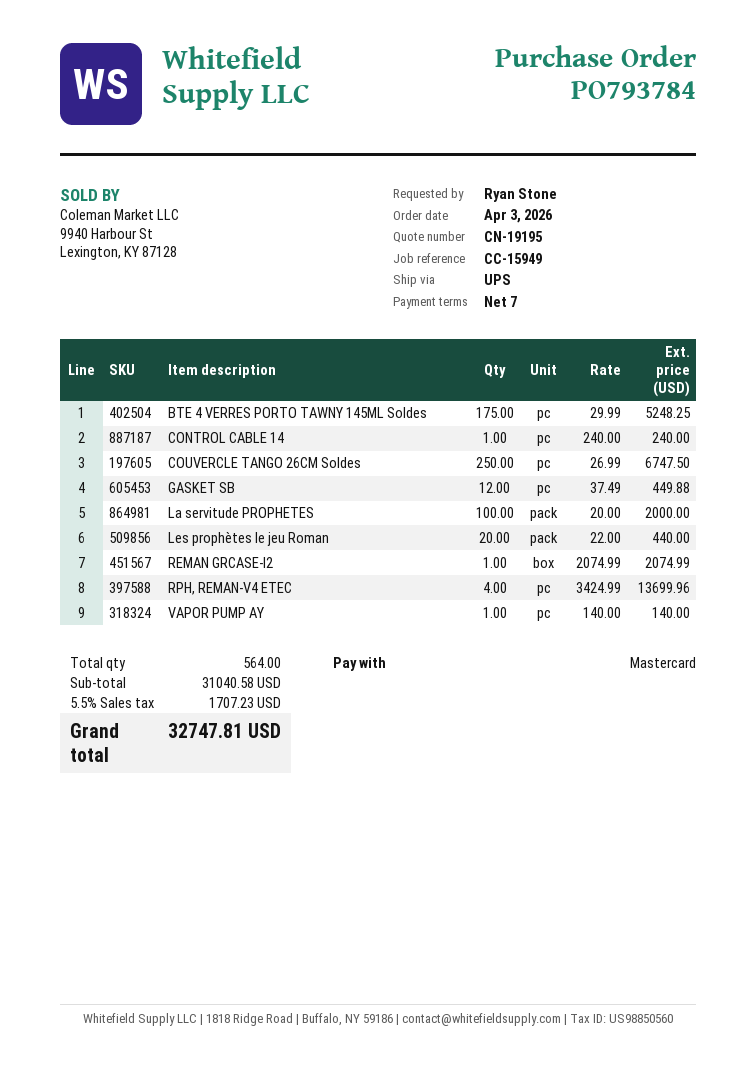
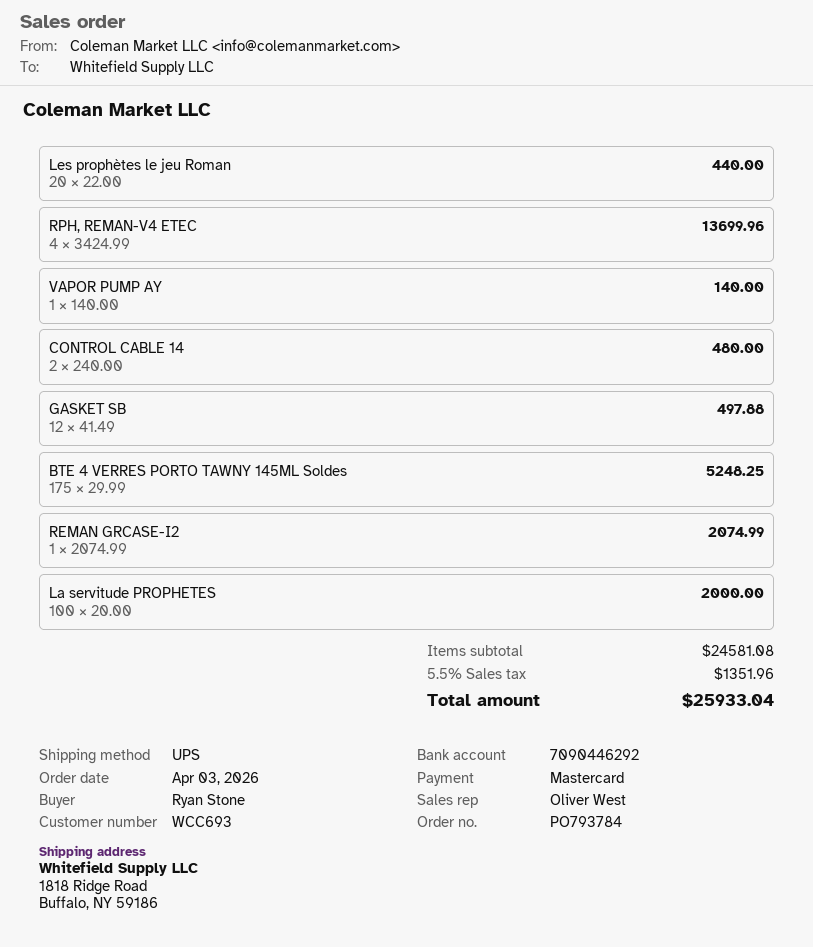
CONTROL CABLE 14: 1 x 240.00 = 240.00 -> 2 x 240.00 = 480.00
COUVERCLE TANGO 26CM Soldes: 250 x 26.99 = 6747.50 -> none
GASKET SB: 12 x 37.49 = 449.88 -> 12 x 41.49 = 497.88
subtotal: 31040.58 -> 24581.08
tax: 5.5% = 1707.23 -> 5.5% = 1351.96
total: 32747.81 -> 25933.04

